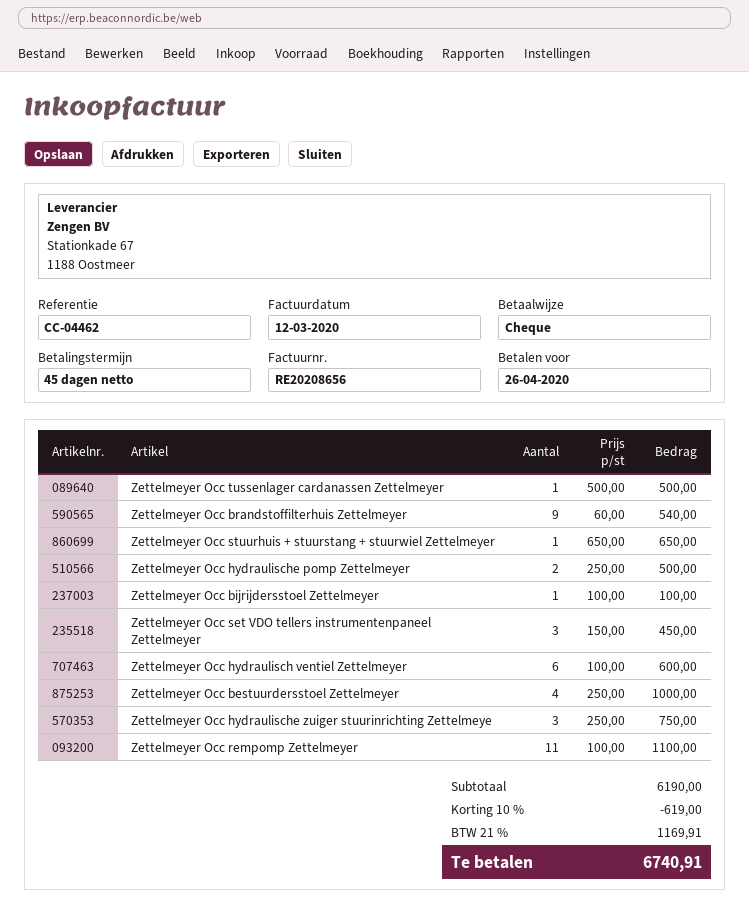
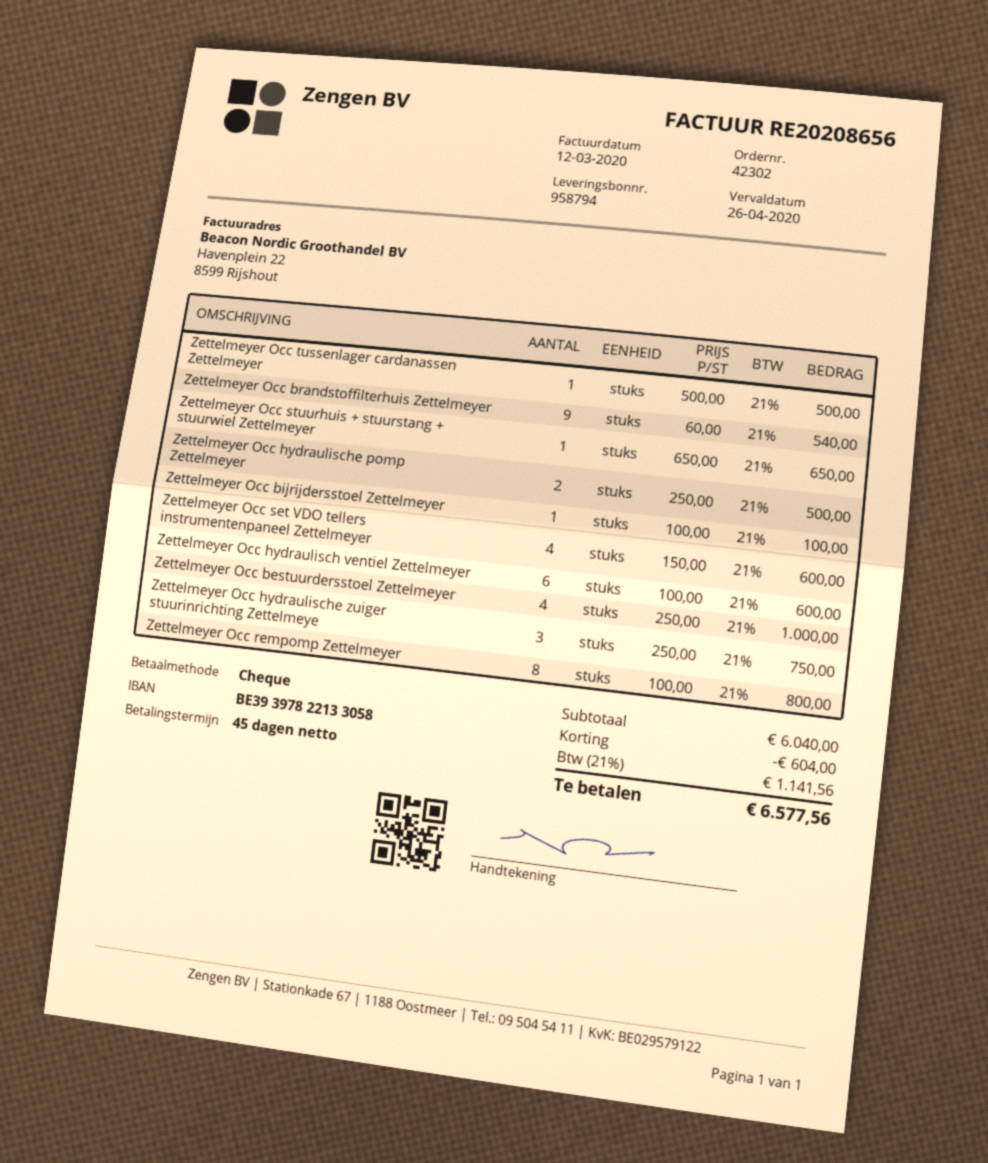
Zettelmeyer Occ set VDO tellers instrumentenpaneel Zettelmeyer: 3 x 150.00 = 450.00 -> 4 x 150.00 = 600.00
Zettelmeyer Occ rempomp Zettelmeyer: 11 x 100.00 = 1100.00 -> 8 x 100.00 = 800.00
subtotal: 6190.00 -> 6040.00
discount: 619.00 -> 604.00
tax: 21% = 1169.91 -> 21% = 1141.56
total: 6740.91 -> 6577.56

